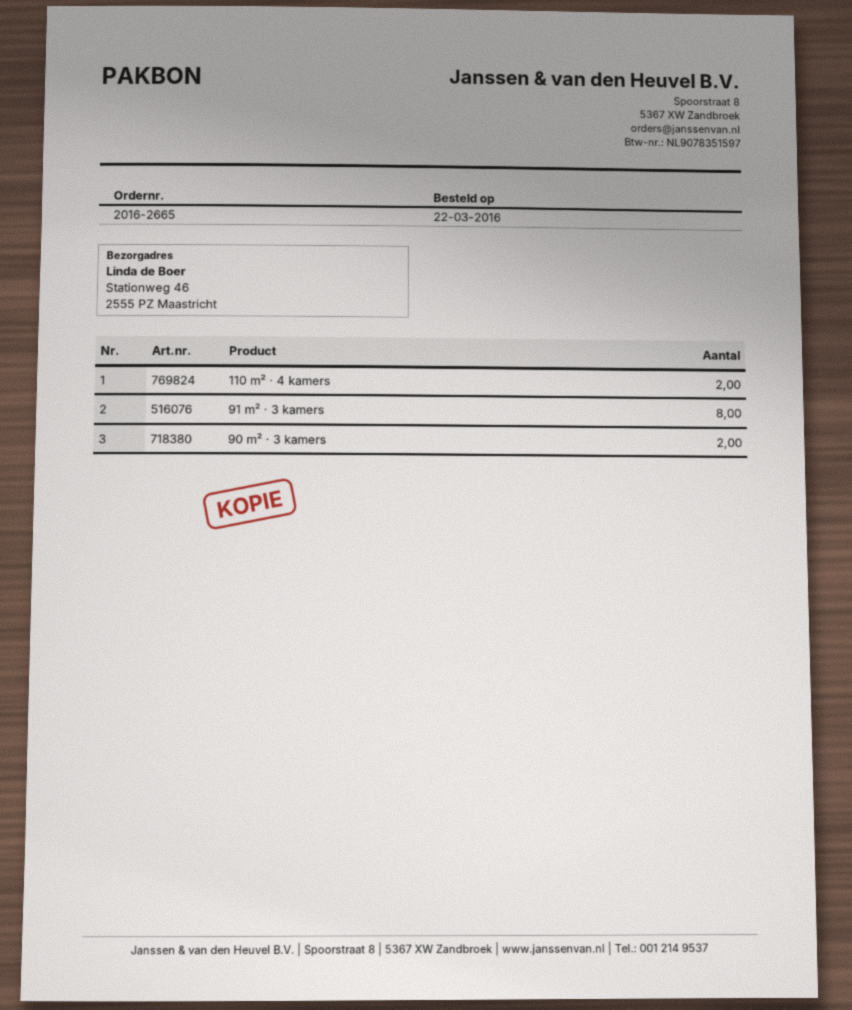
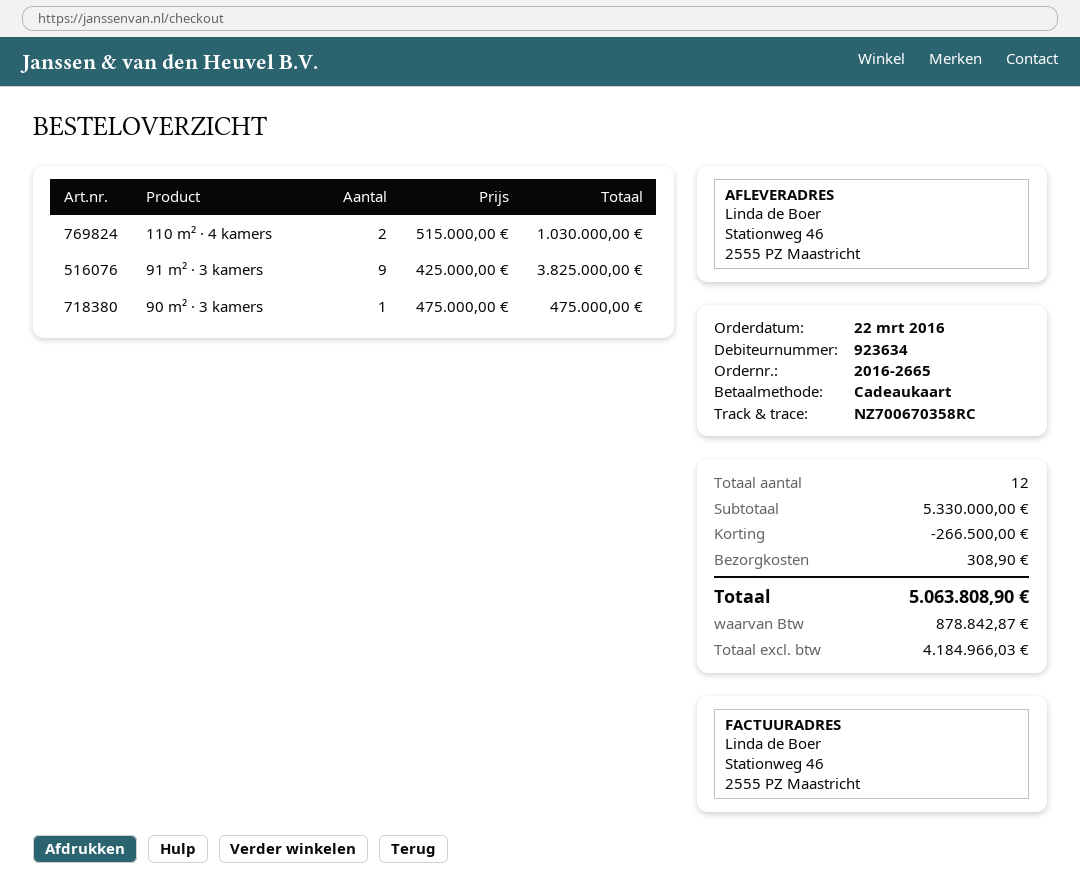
91 m² · 3 kamers: 8 -> 9
90 m² · 3 kamers: 2 -> 1

